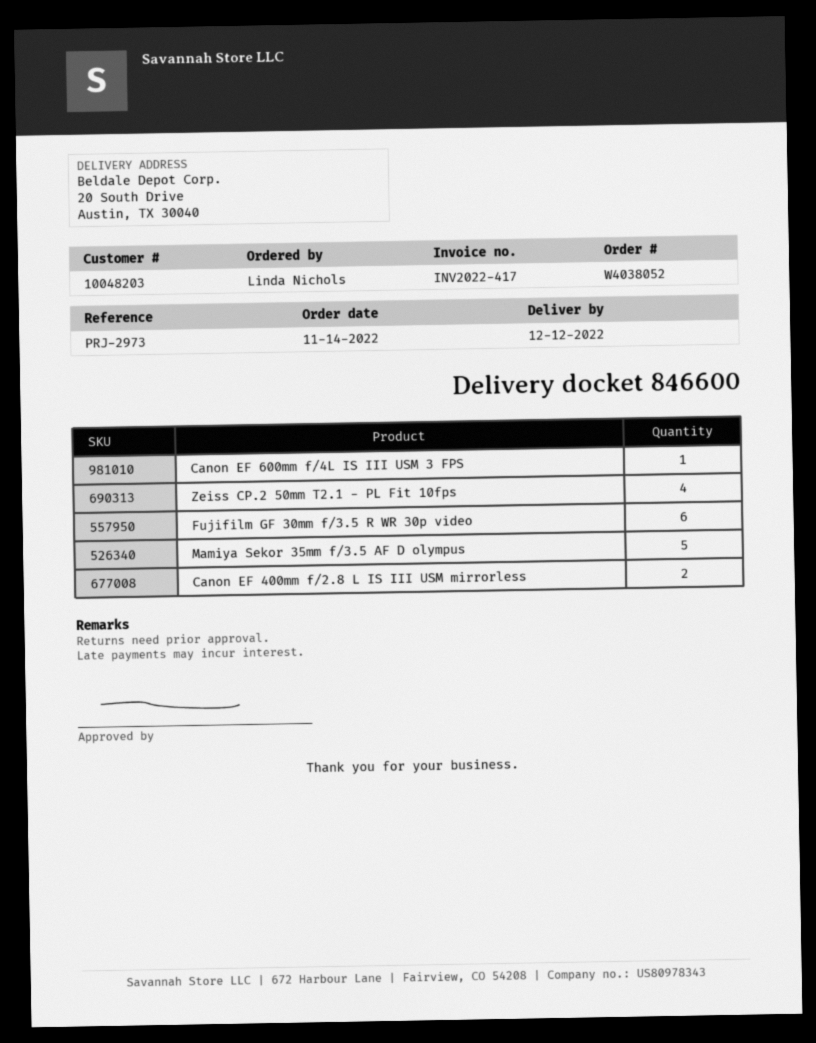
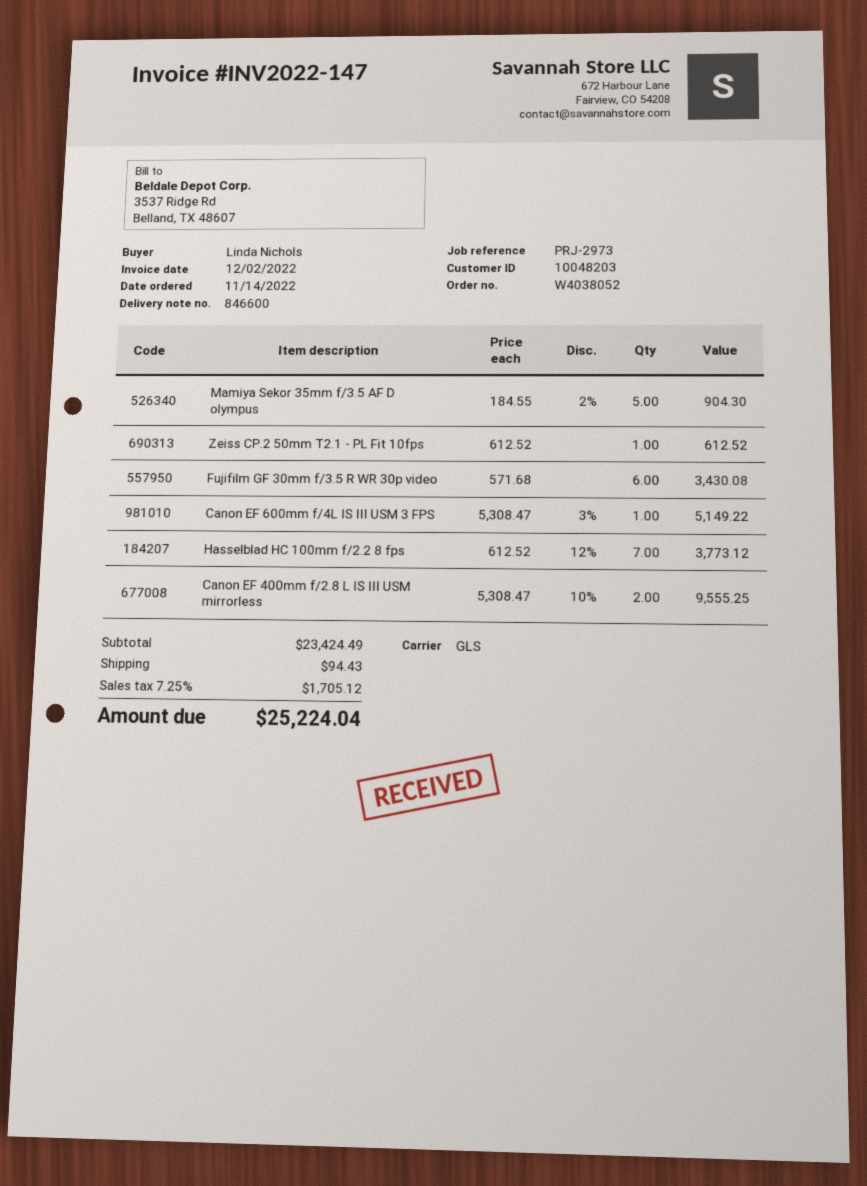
invoice number: INV2022-417 -> INV2022-147
Zeiss CP.2 50mm T2.1 - PL Fit 10fps: 4 -> 1
Hasselblad HC 100mm f/2.2 8 fps: none -> 7

